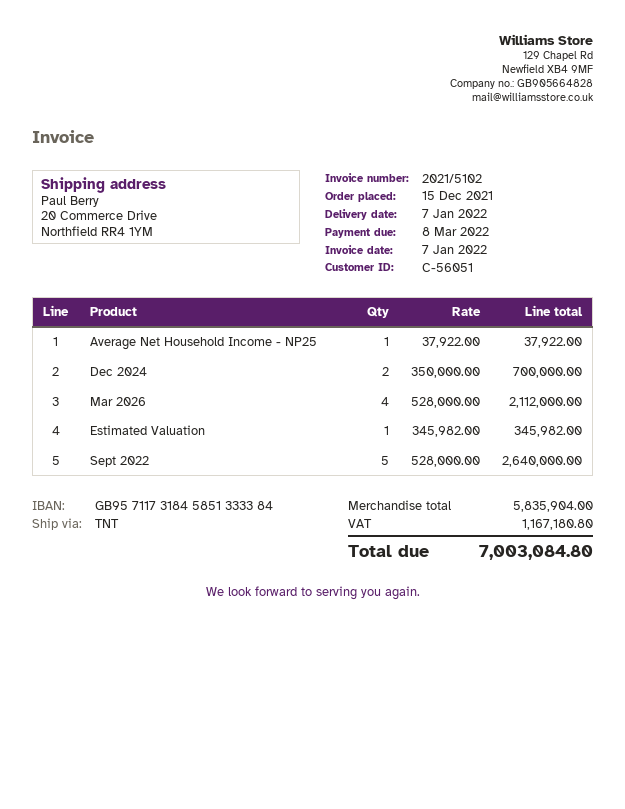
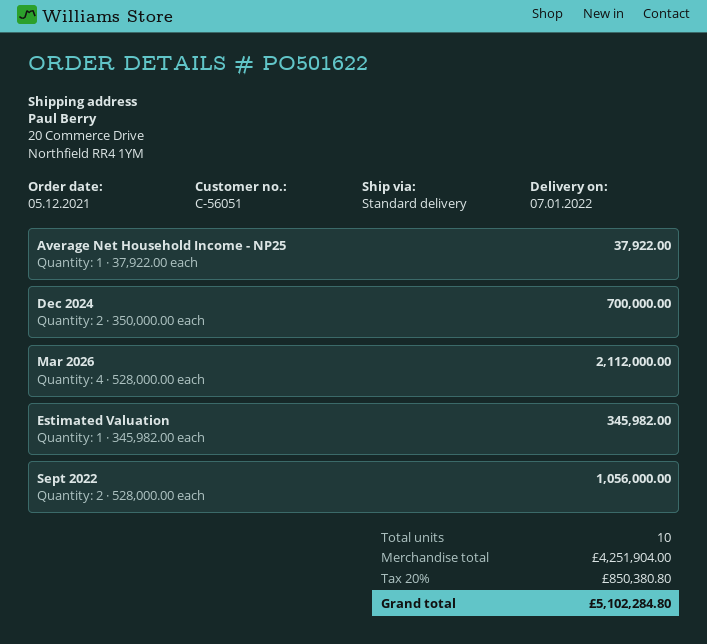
order date: 2021-12-15 -> 2021-12-05
shipping method: TNT -> standard
Sept 2022: 5 x 528000.00 = 2640000.00 -> 2 x 528000.00 = 1056000.00
subtotal: 5835904.00 -> 4251904.00
tax: 1167180.80 -> 850380.80
total: 7003084.80 -> 5102284.80

